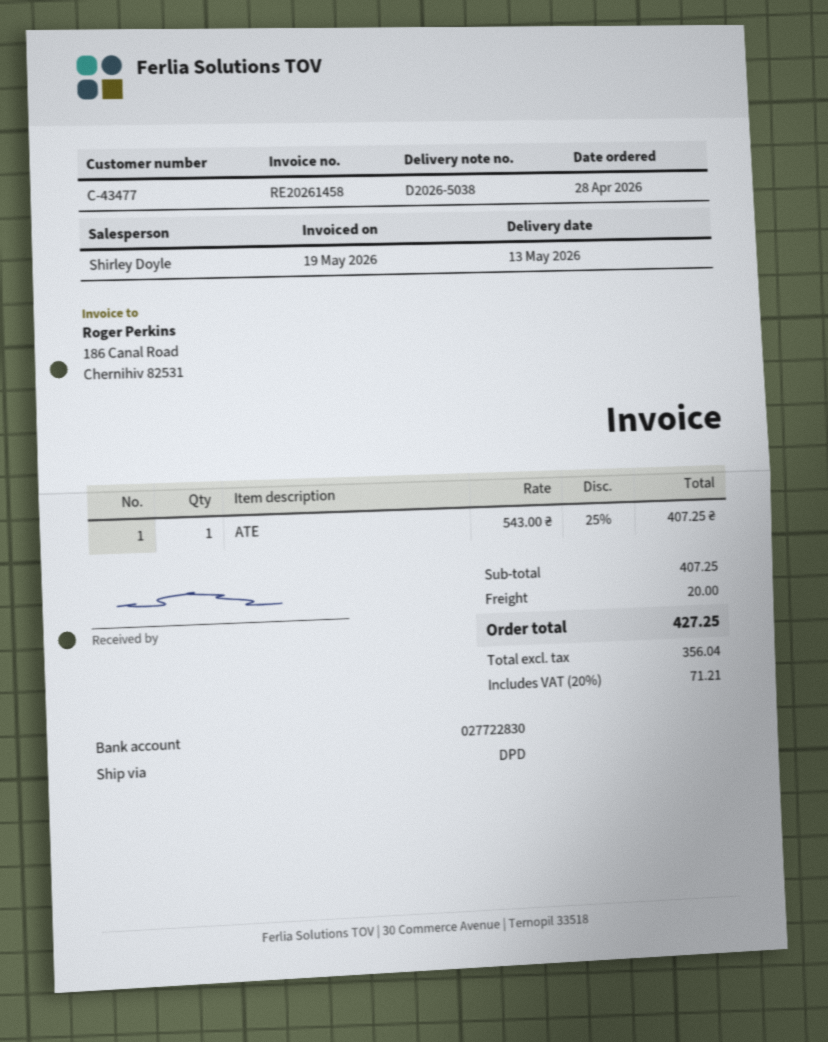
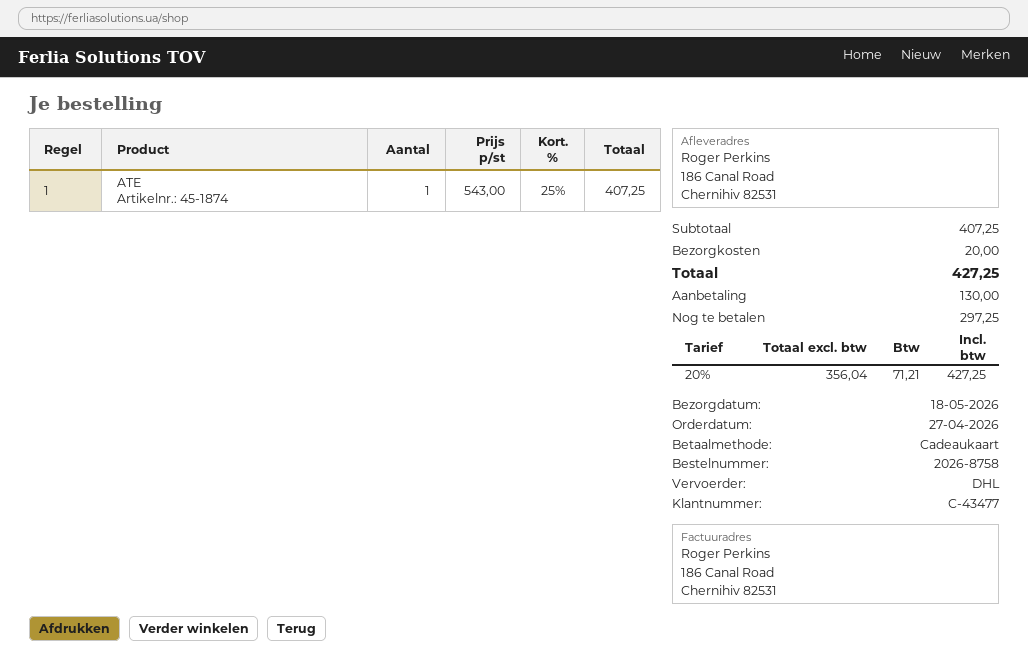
order date: 2026-04-28 -> 2026-04-27
delivery date: 2026-05-13 -> 2026-05-18
shipping method: DPD -> DHL

